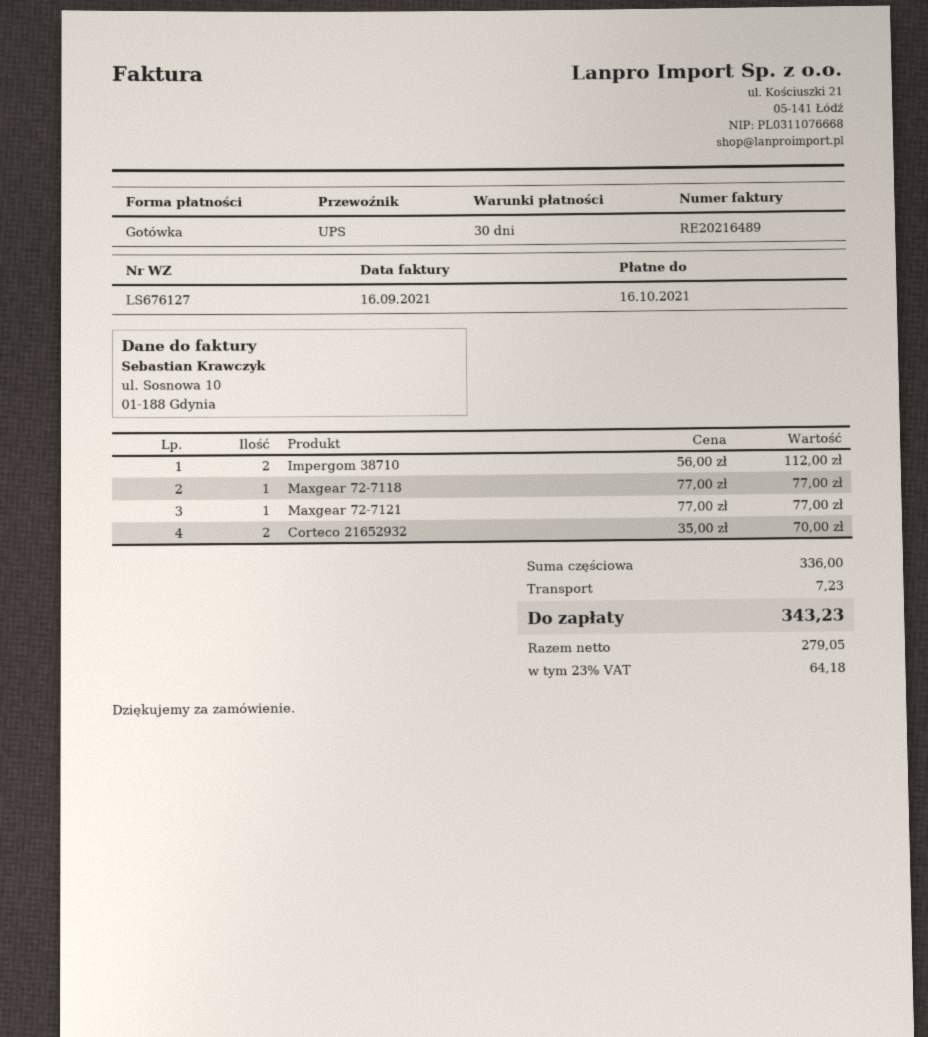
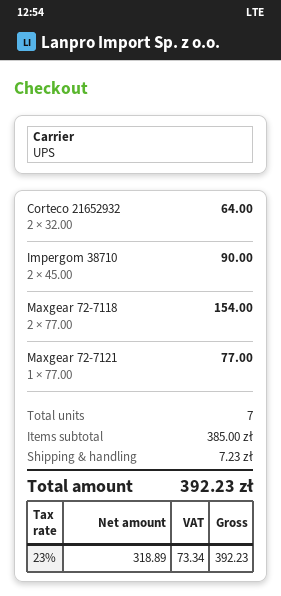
Impergom 38710: 2 x 56.00 = 112.00 -> 2 x 45.00 = 90.00
Maxgear 72-7118: 1 x 77.00 = 77.00 -> 2 x 77.00 = 154.00
Corteco 21652932: 2 x 35.00 = 70.00 -> 2 x 32.00 = 64.00
subtotal: 336.00 -> 385.00
net: 279.05 -> 318.89
tax: 23% = 64.18 -> 23% = 73.34
total: 343.23 -> 392.23

